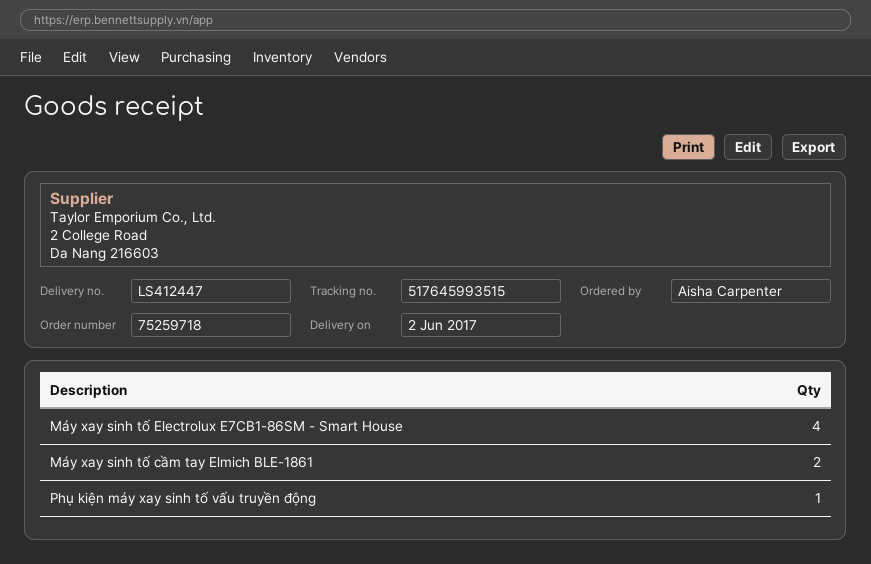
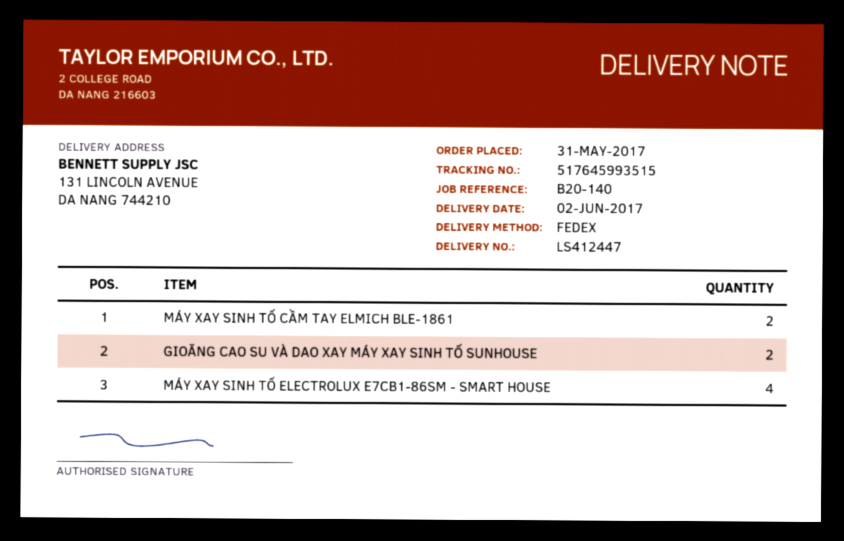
Phụ kiện máy xay sinh tố vấu truyền động: 1 -> none
GIOĂNG CAO SU VÀ DAO XAY MÁY XAY SINH TỐ SUNHOUSE: none -> 2

